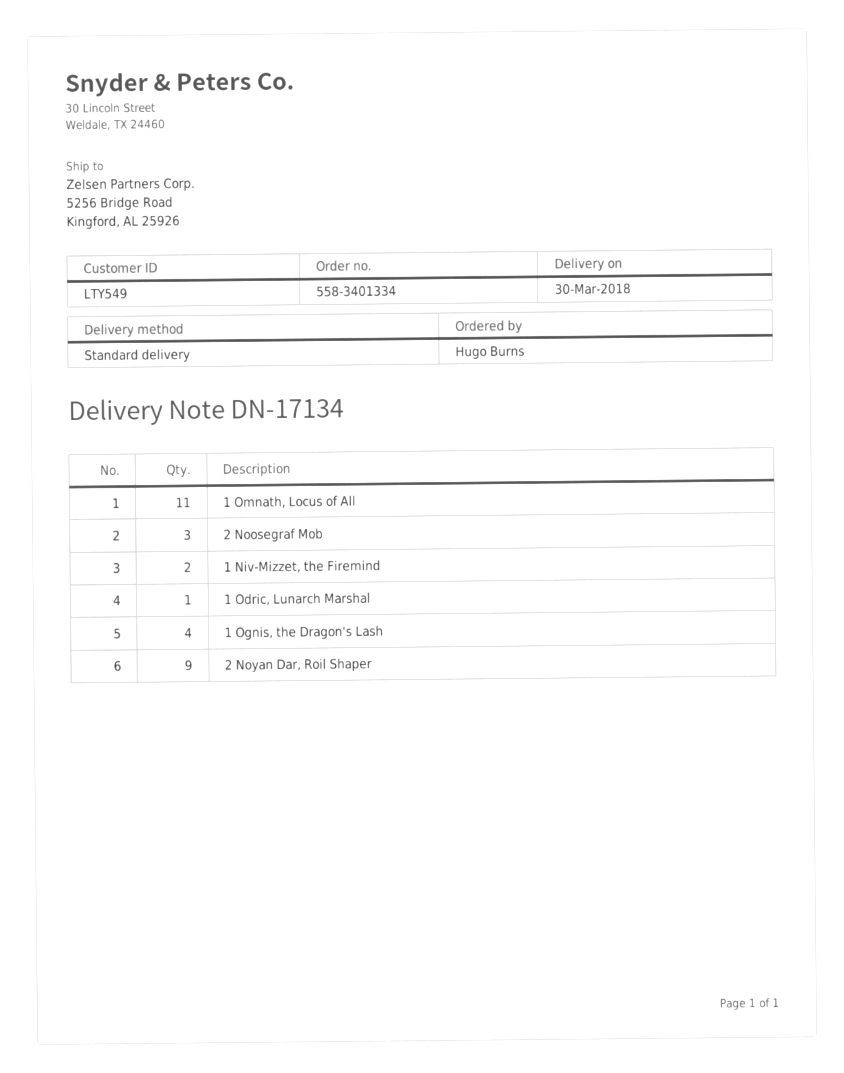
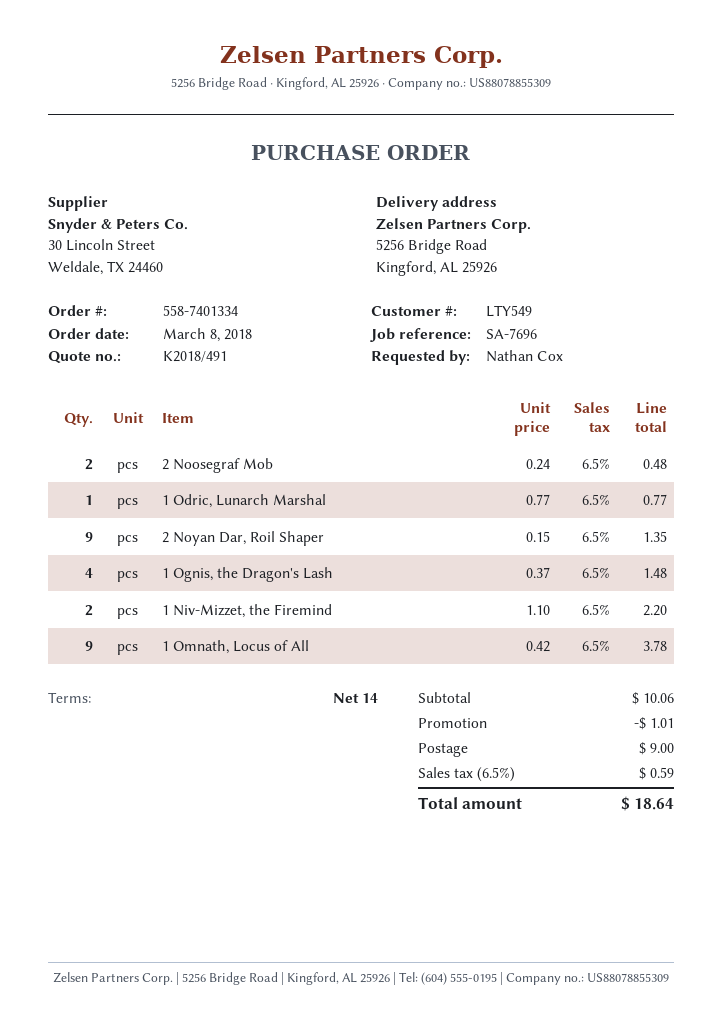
order number: 558-3401334 -> 558-7401334
ordered by: Hugo Burns -> Nathan Cox
1 Omnath, Locus of All: 11 -> 9
2 Noosegraf Mob: 3 -> 2

